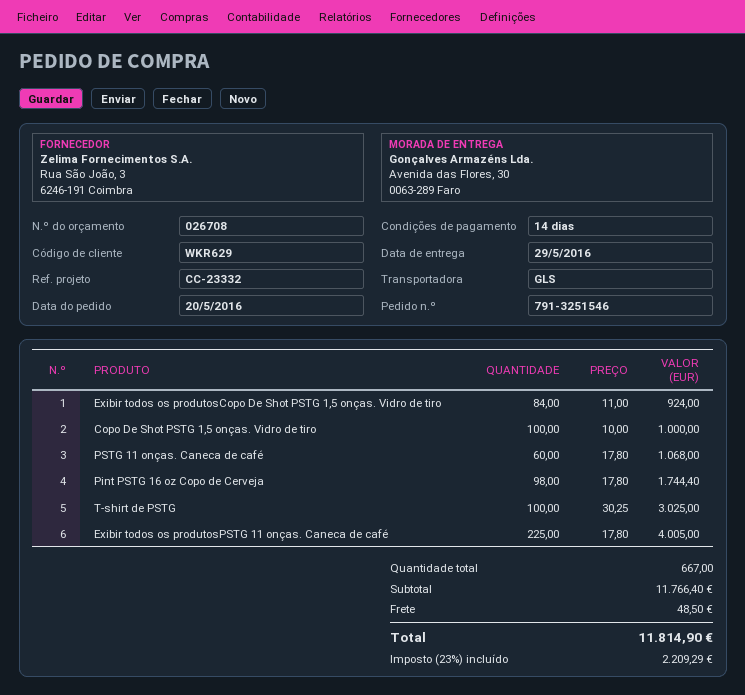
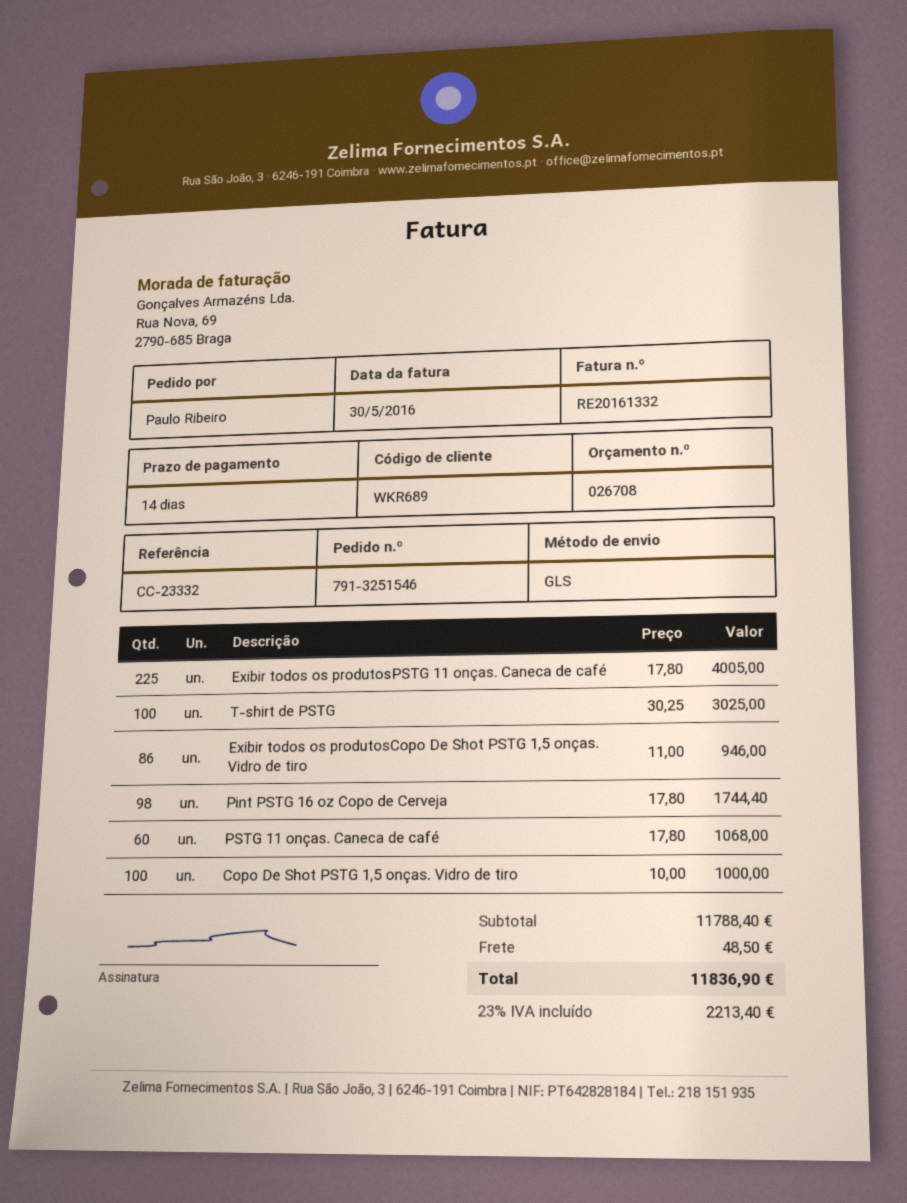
customer number: WKR629 -> WKR689
Exibir todos os produtosCopo De Shot PSTG 1,5 onças. Vidro de tiro: 84 x 11.00 = 924.00 -> 86 x 11.00 = 946.00
subtotal: 11766.40 -> 11788.40
tax: 23% = 2209.29 -> 23% = 2213.40
total: 11814.90 -> 11836.90

